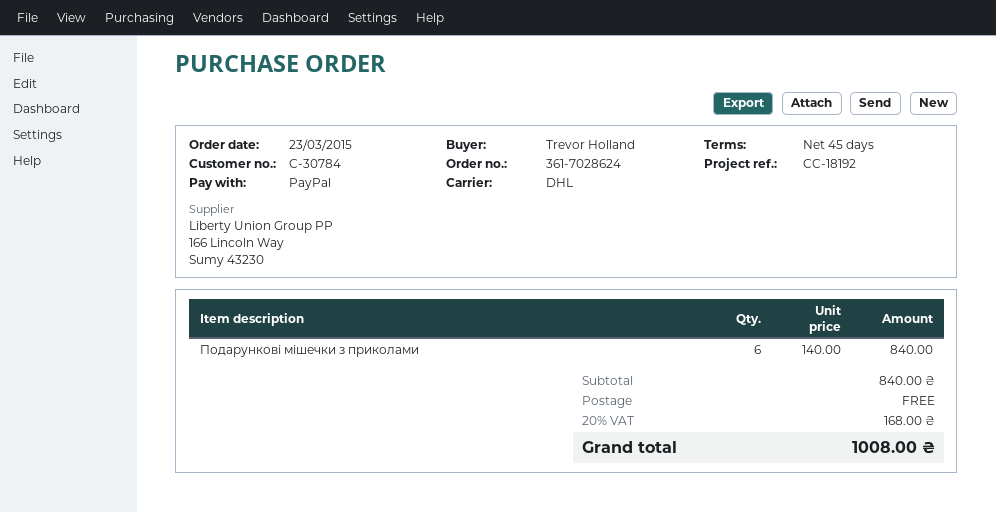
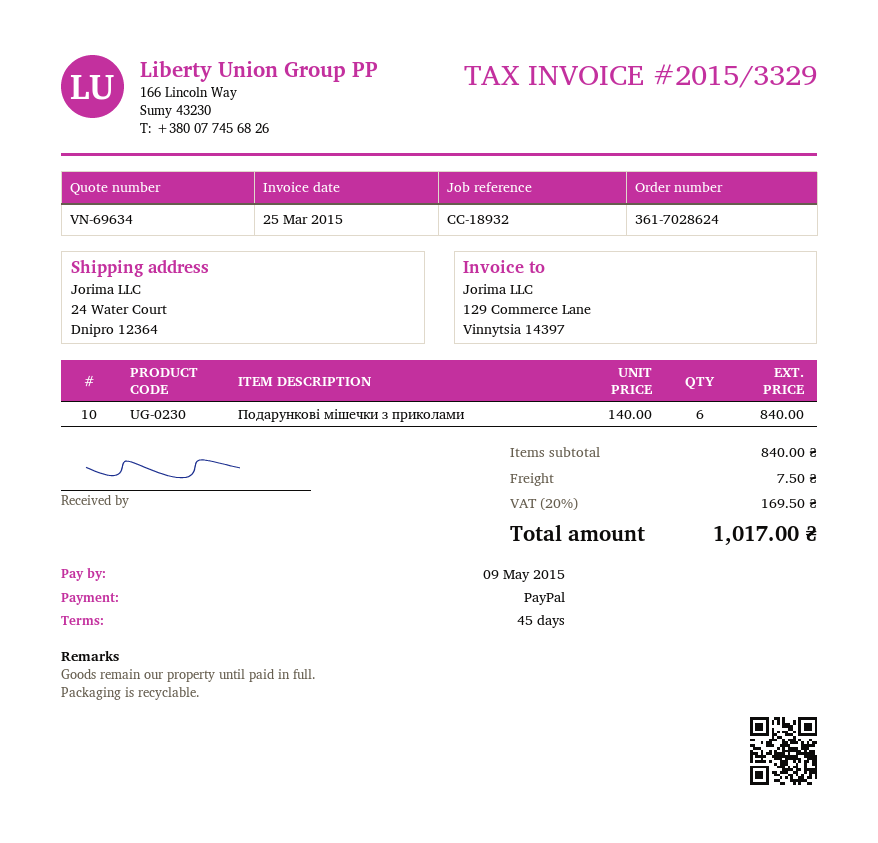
reference: CC-18192 -> CC-18932
shipping: 0.00 -> 7.50
tax: 20% = 168.00 -> 20% = 169.50
total: 1008.00 -> 1017.00

